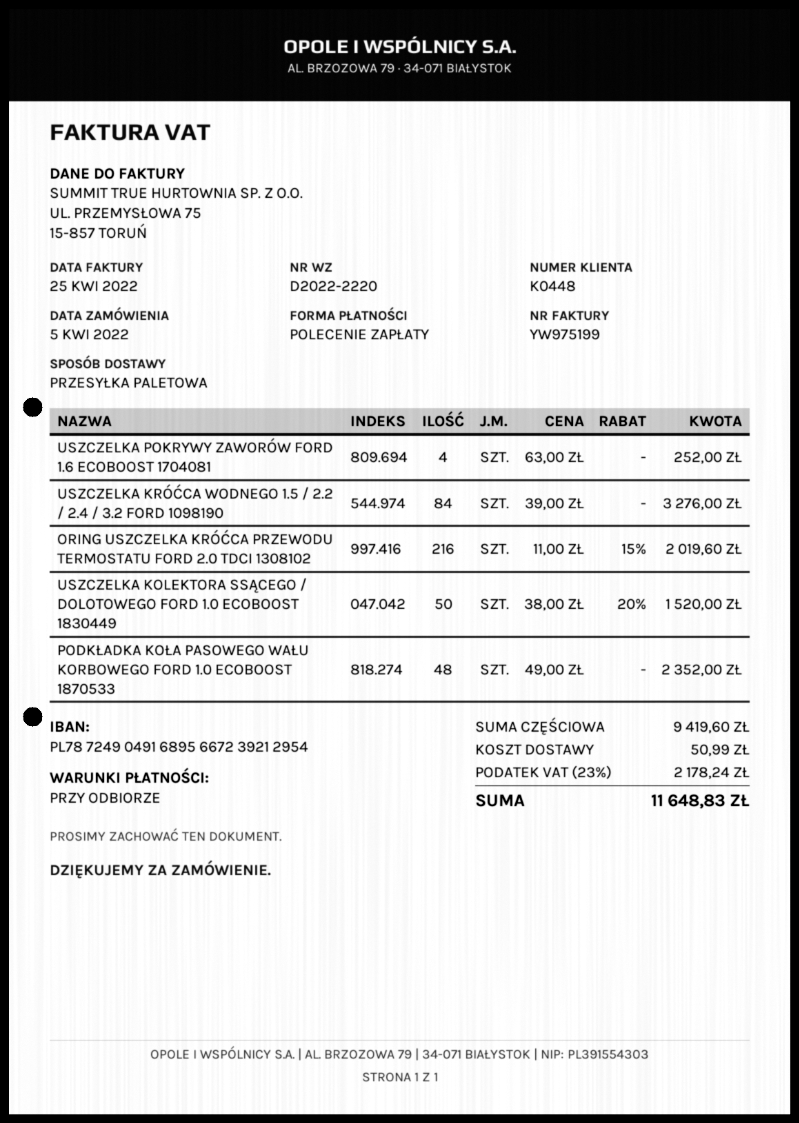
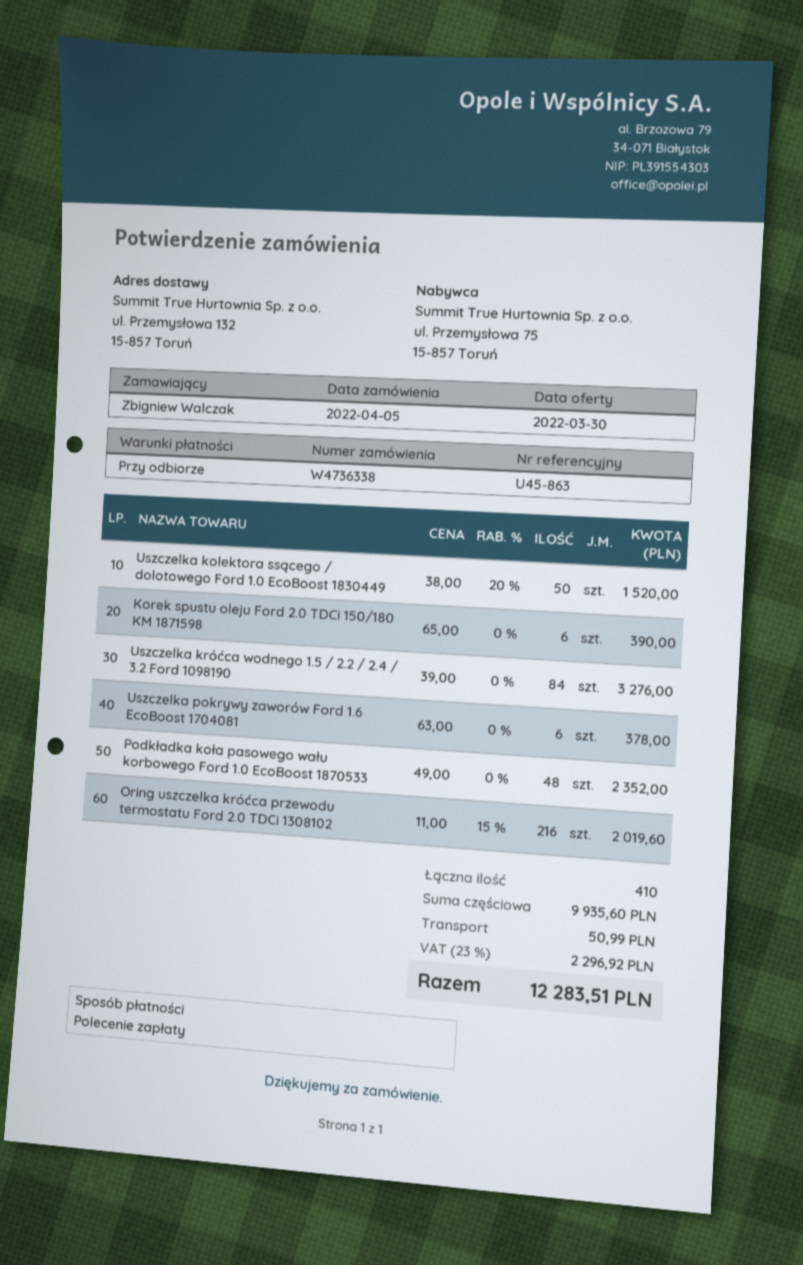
USZCZELKA POKRYWY ZAWORÓW FORD 1.6 ECOBOOST 1704081: 4 x 63.00 = 252.00 -> 6 x 63.00 = 378.00
Korek spustu oleju Ford 2.0 TDCi 150/180 KM 1871598: none -> 6 x 65.00 = 390.00
subtotal: 9419.60 -> 9935.60
tax: 23% = 2178.24 -> 23% = 2296.92
total: 11648.83 -> 12283.51

